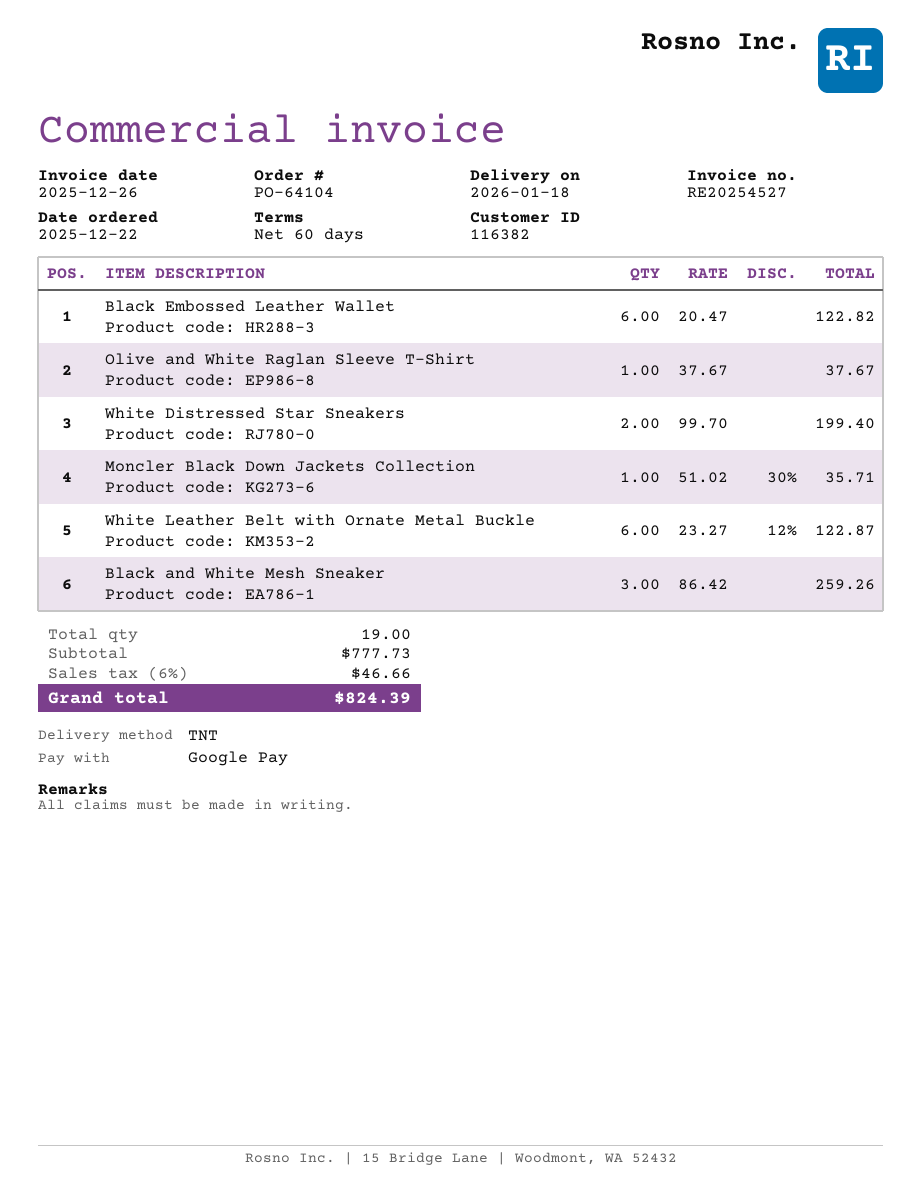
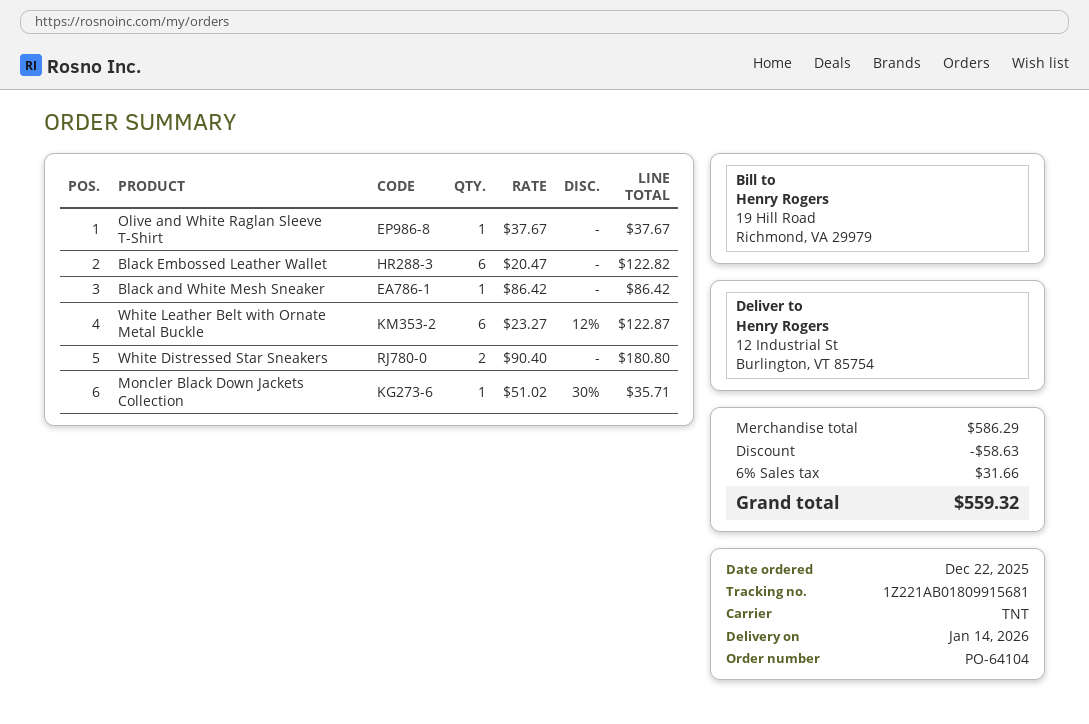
delivery date: 2026-01-18 -> 2026-01-14
White Distressed Star Sneakers: 2 x 99.70 = 199.40 -> 2 x 90.40 = 180.80
Black and White Mesh Sneaker: 3 x 86.42 = 259.26 -> 1 x 86.42 = 86.42
subtotal: 777.73 -> 586.29
discount: none -> 58.63
tax: 6% = 46.66 -> 6% = 31.66
total: 824.39 -> 559.32

